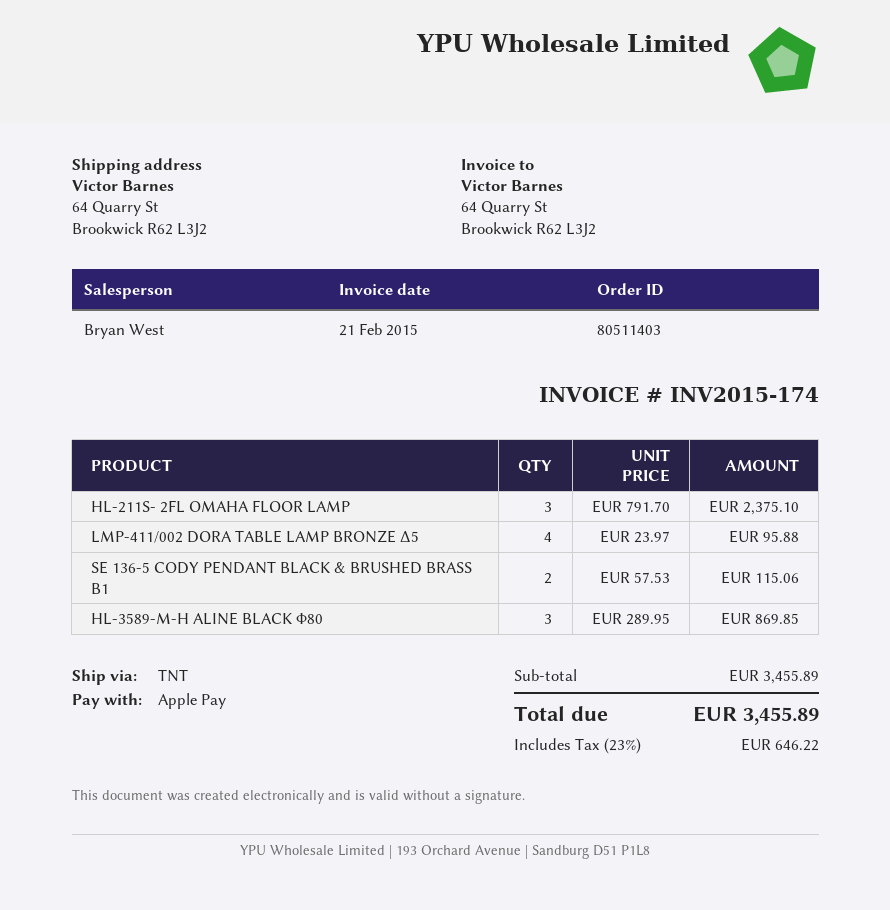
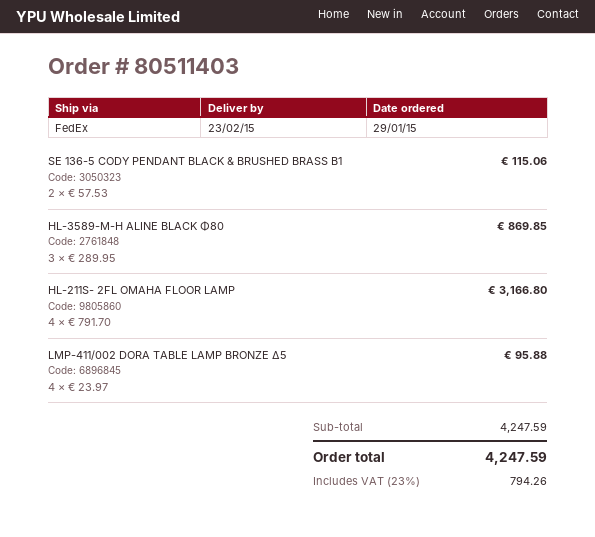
shipping method: TNT -> FedEx
HL-211S- 2FL OMAHA FLOOR LAMP: 3 x 791.70 = 2375.10 -> 4 x 791.70 = 3166.80
subtotal: 3455.89 -> 4247.59
tax: 23% = 646.22 -> 23% = 794.26
total: 3455.89 -> 4247.59

